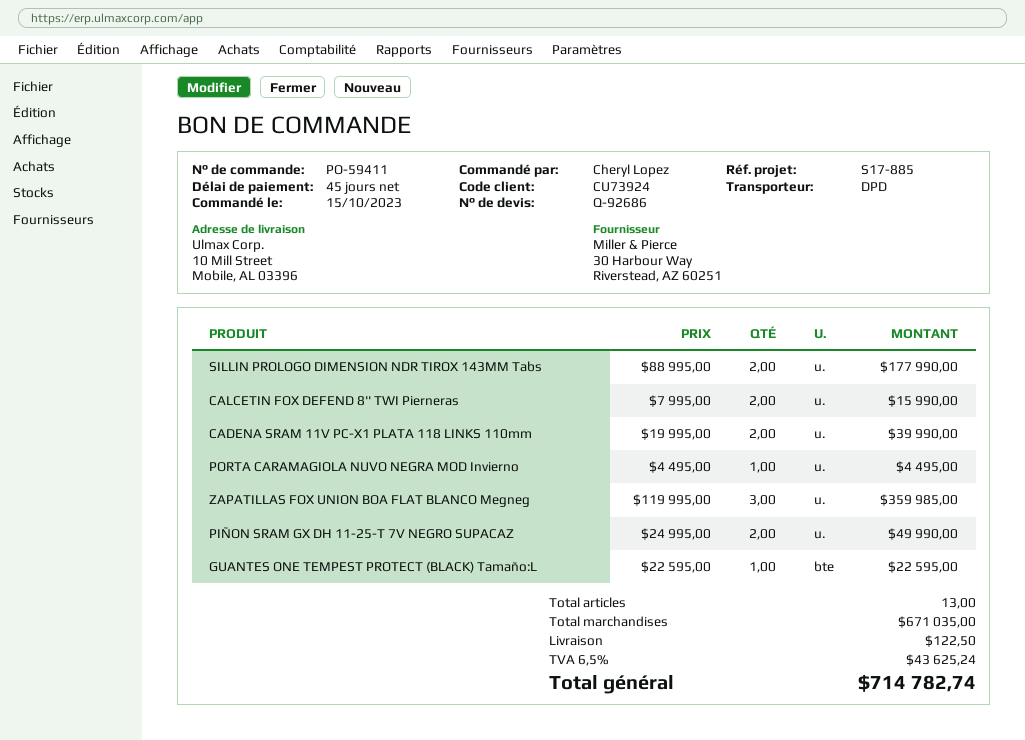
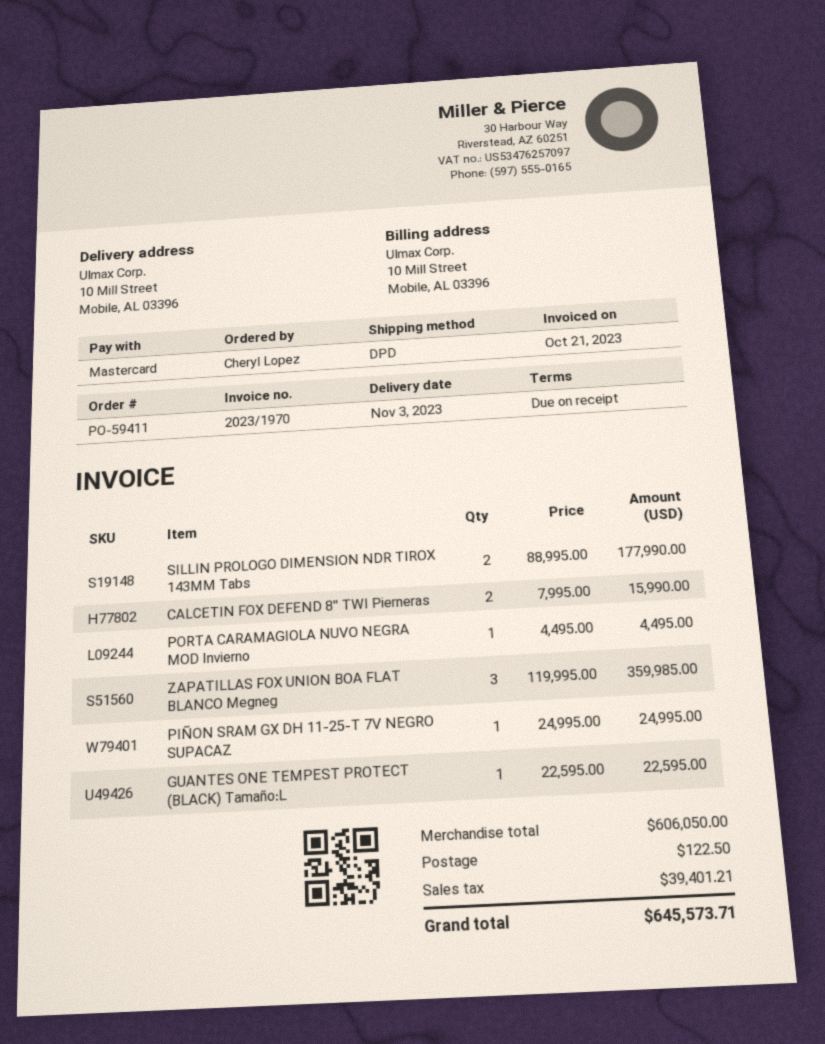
payment terms: 45 days -> on receipt
CADENA SRAM 11V PC-X1 PLATA 118 LINKS 110mm: 2 x 19995.00 = 39990.00 -> none
PIÑON SRAM GX DH 11-25-T 7V NEGRO SUPACAZ: 2 x 24995.00 = 49990.00 -> 1 x 24995.00 = 24995.00
subtotal: 671035.00 -> 606050.00
tax: 43625.24 -> 39401.21
total: 714782.74 -> 645573.71

